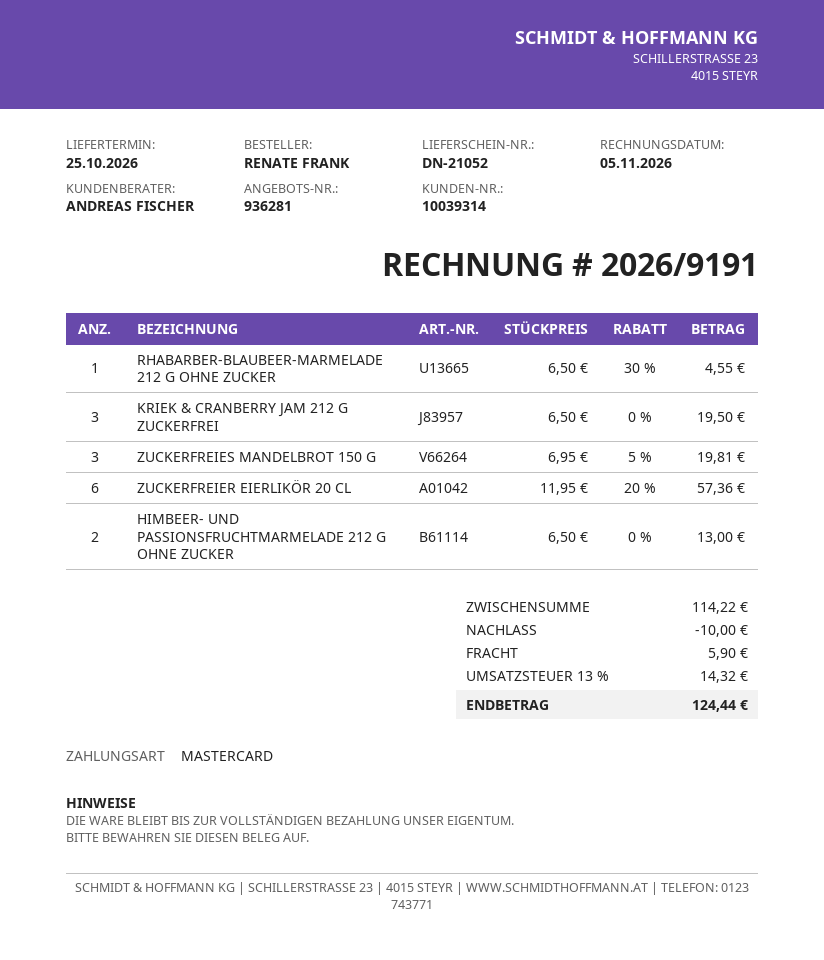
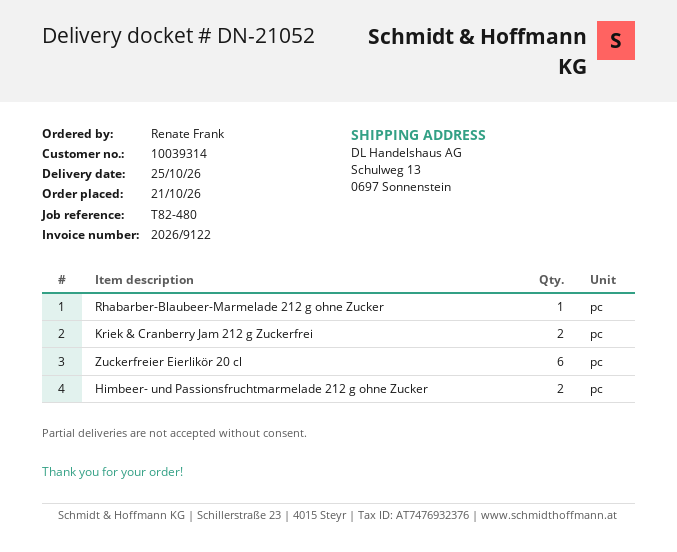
invoice number: 2026/9191 -> 2026/9122
KRIEK & CRANBERRY JAM 212 G ZUCKERFREI: 3 -> 2
ZUCKERFREIES MANDELBROT 150 G: 3 -> none

